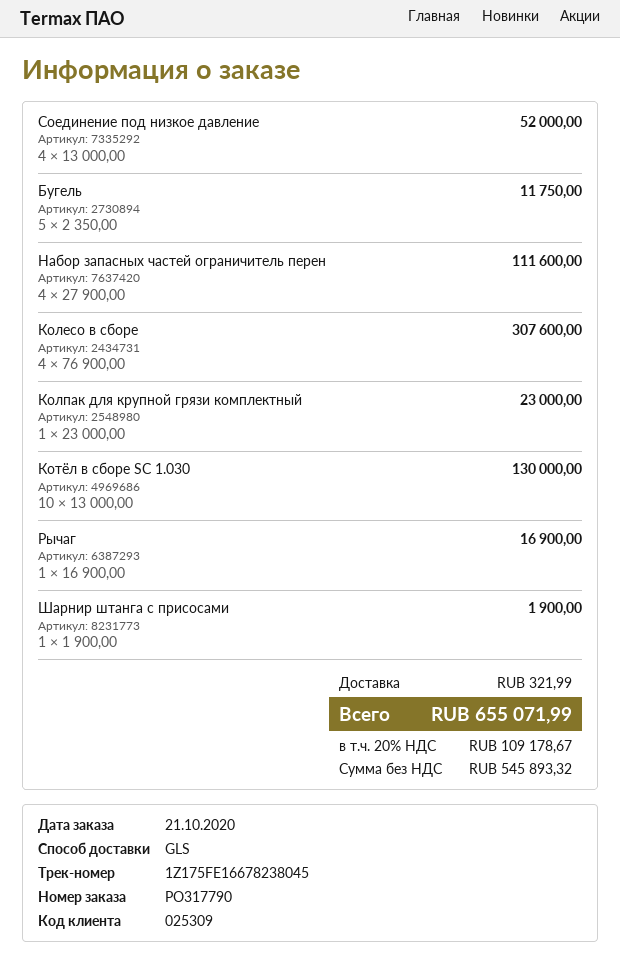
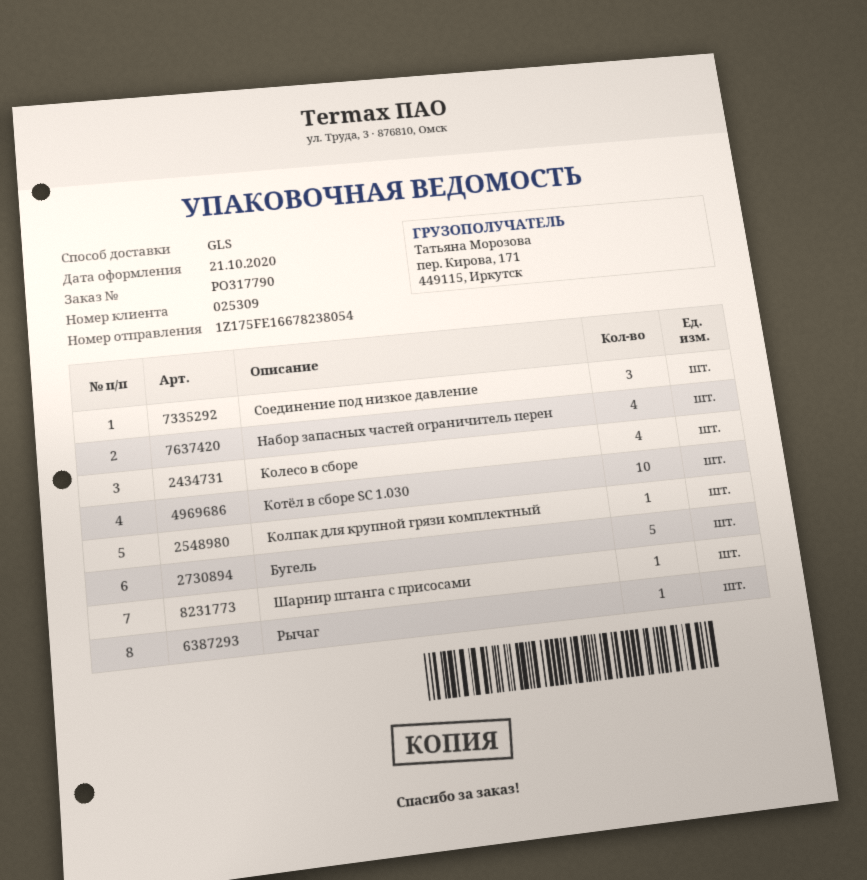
tracking number: 1Z175FE16678238045 -> 1Z175FE16678238054
Соединение под низкое давление: 4 -> 3

